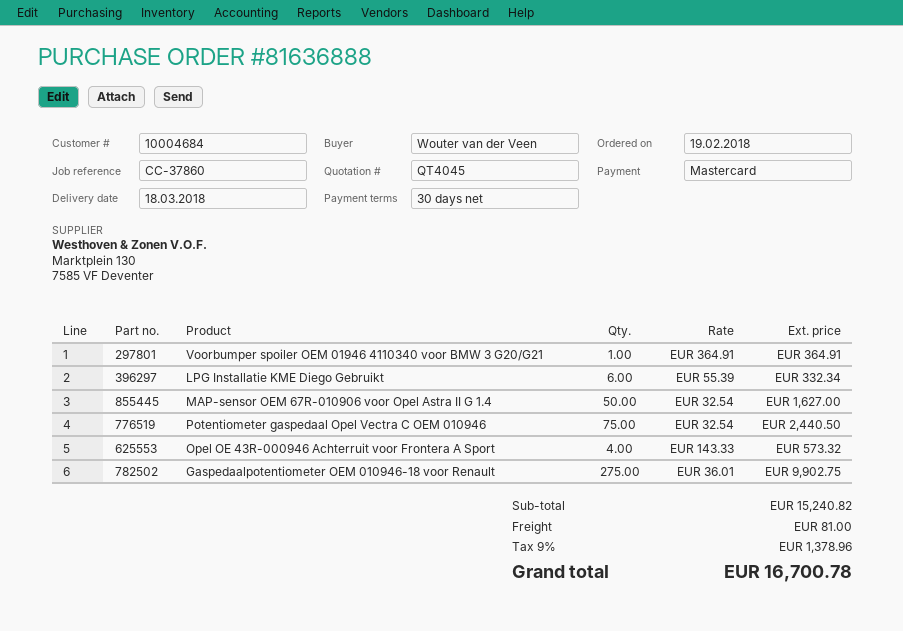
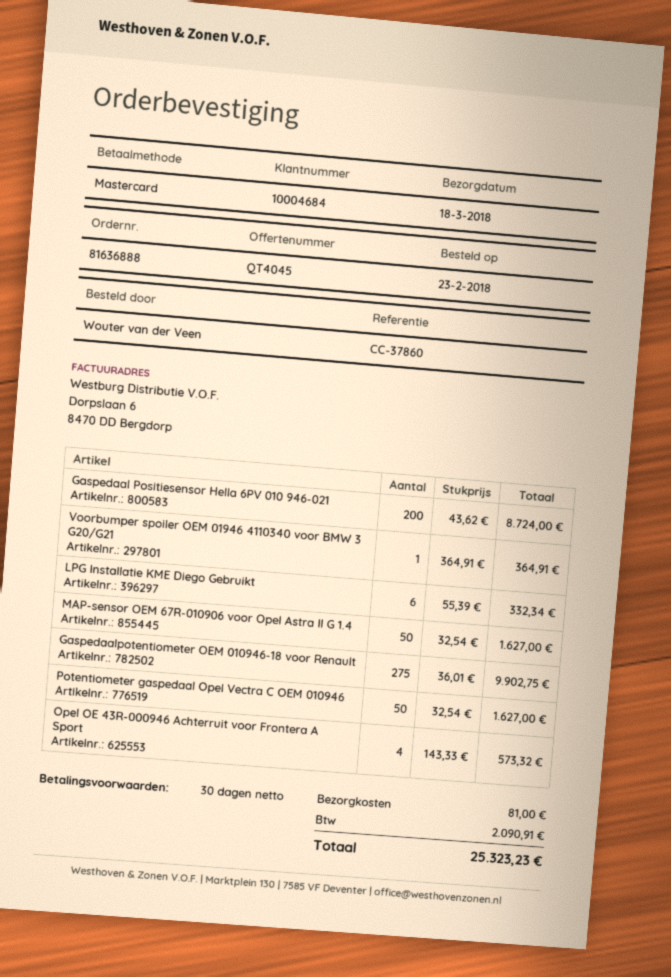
order date: 2018-02-19 -> 2018-02-23
Potentiometer gaspedaal Opel Vectra C OEM 010946: 75 x 32.54 = 2440.50 -> 50 x 32.54 = 1627.00
Gaspedaal Positiesensor Hella 6PV 010 946-021: none -> 200 x 43.62 = 8724.00
tax: 1378.96 -> 2090.91
total: 16700.78 -> 25323.23

